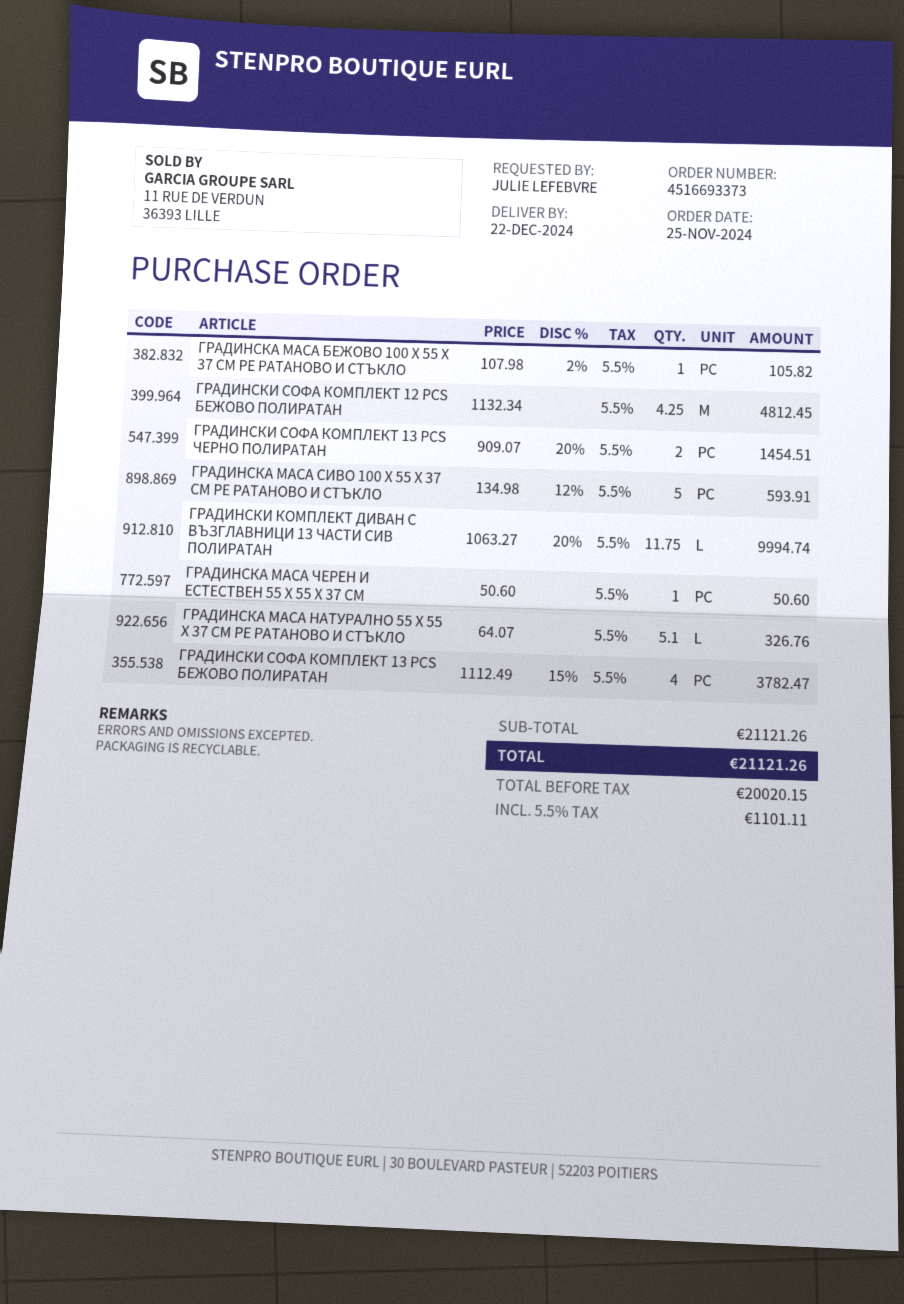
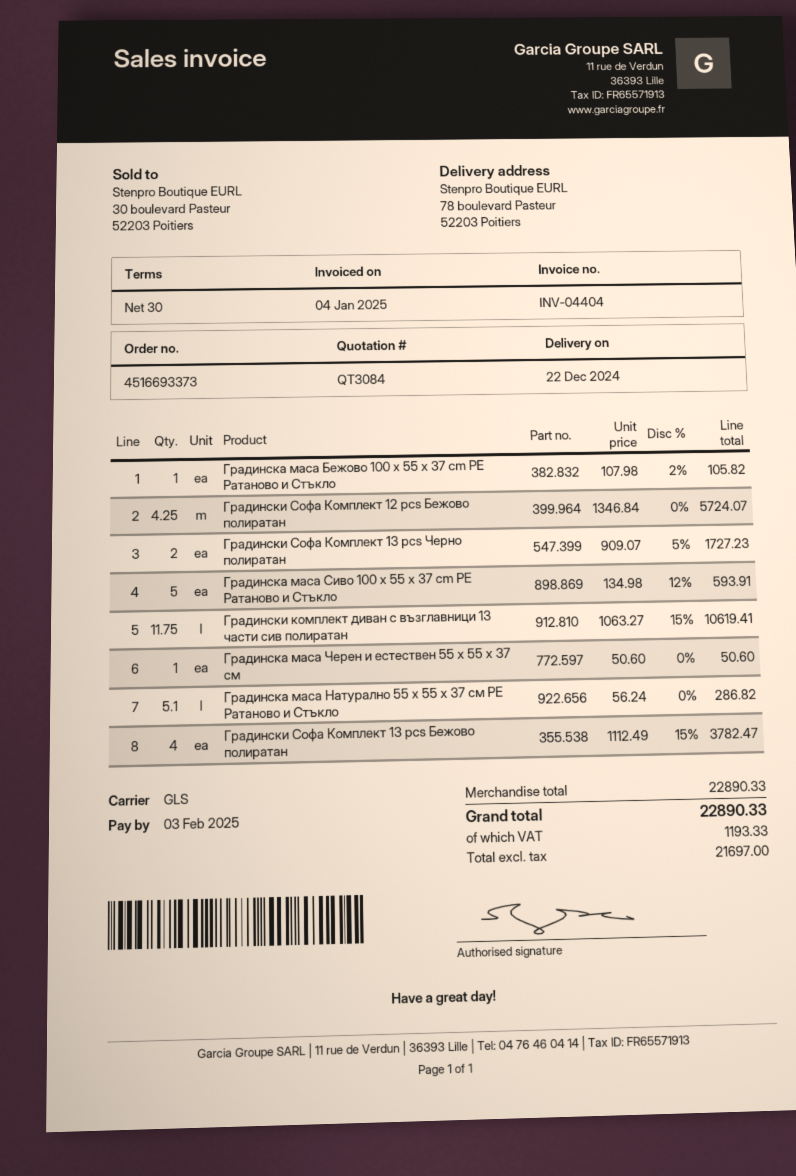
ГРАДИНСКИ СОФА КОМПЛЕКТ 12 PCS БЕЖОВО ПОЛИРАТАН: 4.25 x 1132.34 = 4812.45 -> 4.25 x 1346.84 = 5724.07
ГРАДИНСКИ СОФА КОМПЛЕКТ 13 PCS ЧЕРНО ПОЛИРАТАН: 2 x 909.07 - 20% = 1454.51 -> 2 x 909.07 - 5% = 1727.23
ГРАДИНСКИ КОМПЛЕКТ ДИВАН С ВЪЗГЛАВНИЦИ 13 ЧАСТИ СИВ ПОЛИРАТАН: 11.75 x 1063.27 - 20% = 9994.74 -> 11.75 x 1063.27 - 15% = 10619.41
ГРАДИНСКА МАСА НАТУРАЛНО 55 X 55 X 37 СМ PE РАТАНОВО И СТЪКЛО: 5.1 x 64.07 = 326.76 -> 5.1 x 56.24 = 286.82
subtotal: 21121.26 -> 22890.33
net: 20020.15 -> 21697.00
tax: 1101.11 -> 1193.33
total: 21121.26 -> 22890.33

